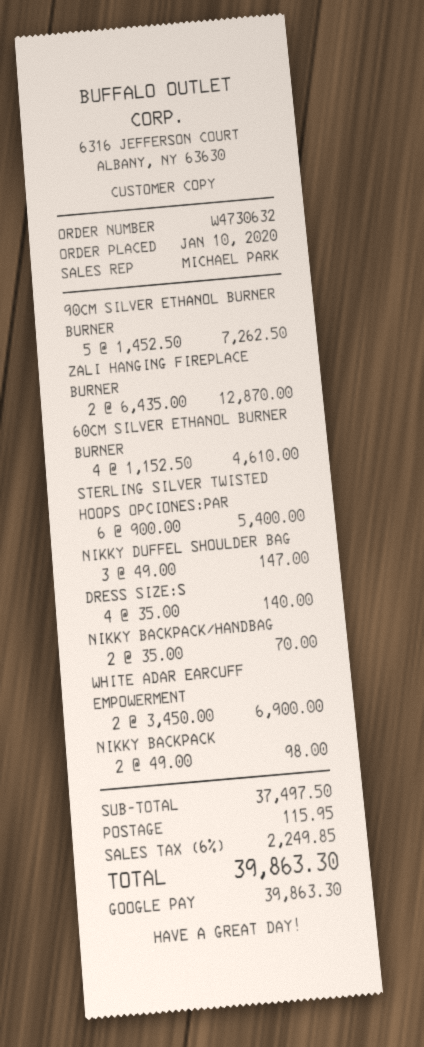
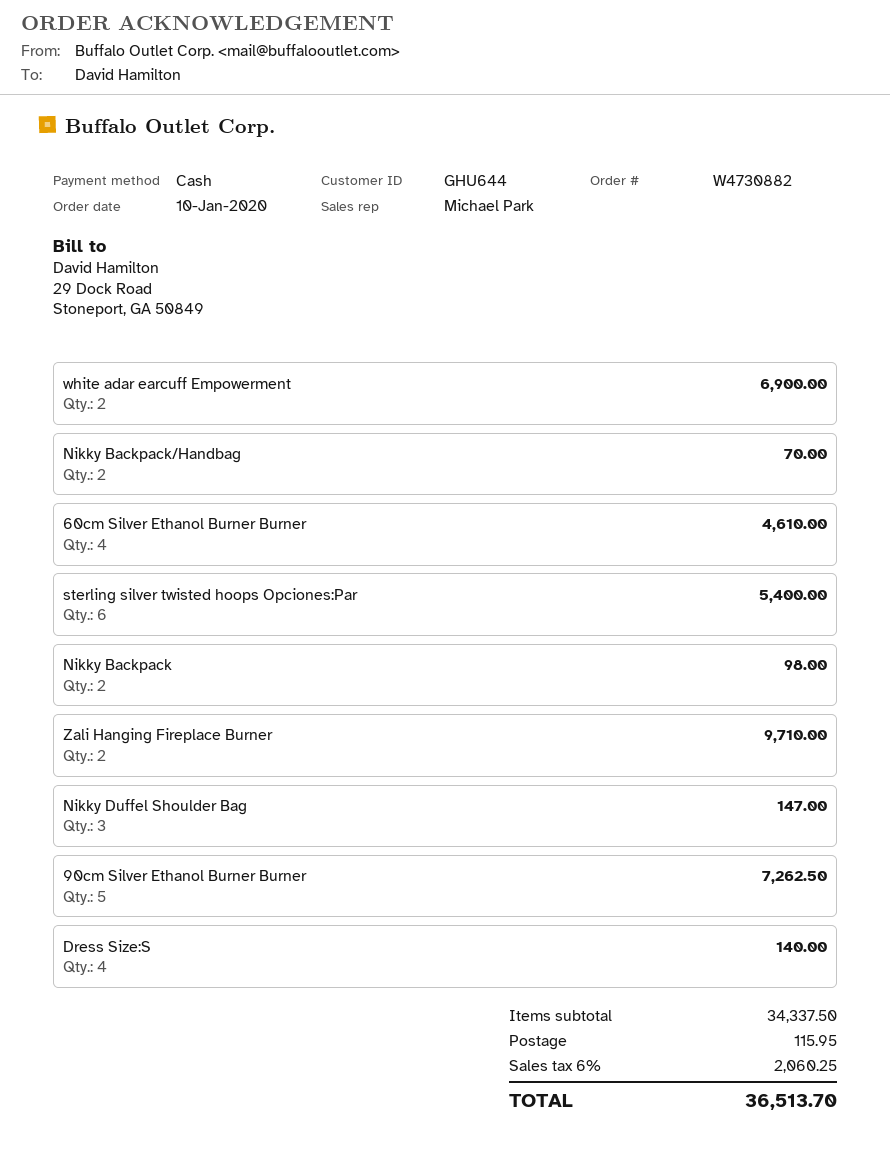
order number: W4730632 -> W4730882
payment method: Google Pay -> cash
ZALI HANGING FIREPLACE BURNER: 2 for 12870.00 -> 2 for 9710.00
subtotal: 37497.50 -> 34337.50
tax: 6% = 2249.85 -> 6% = 2060.25
total: 39863.30 -> 36513.70

